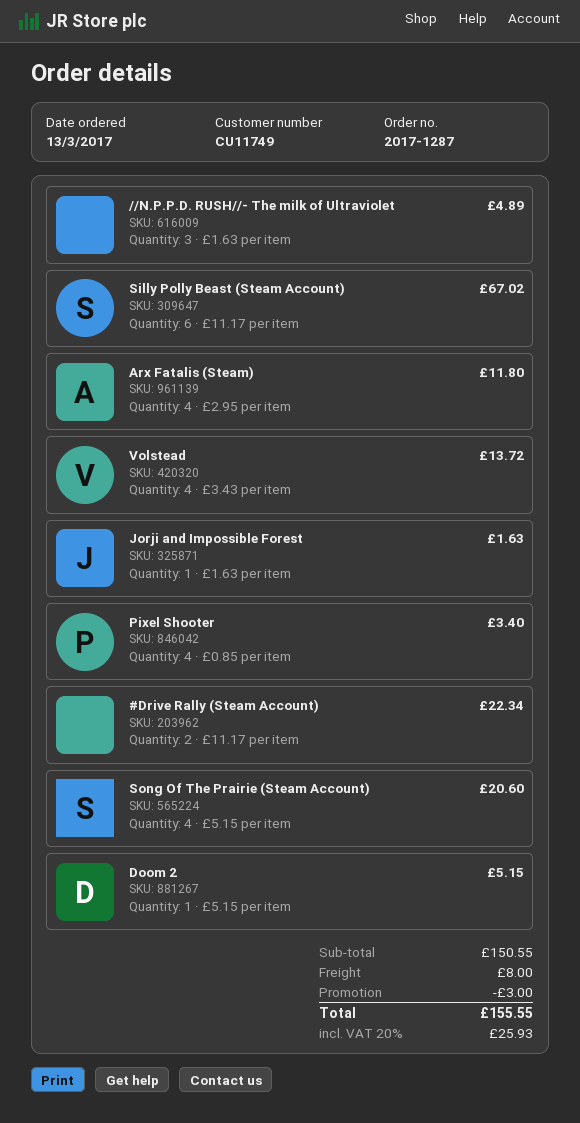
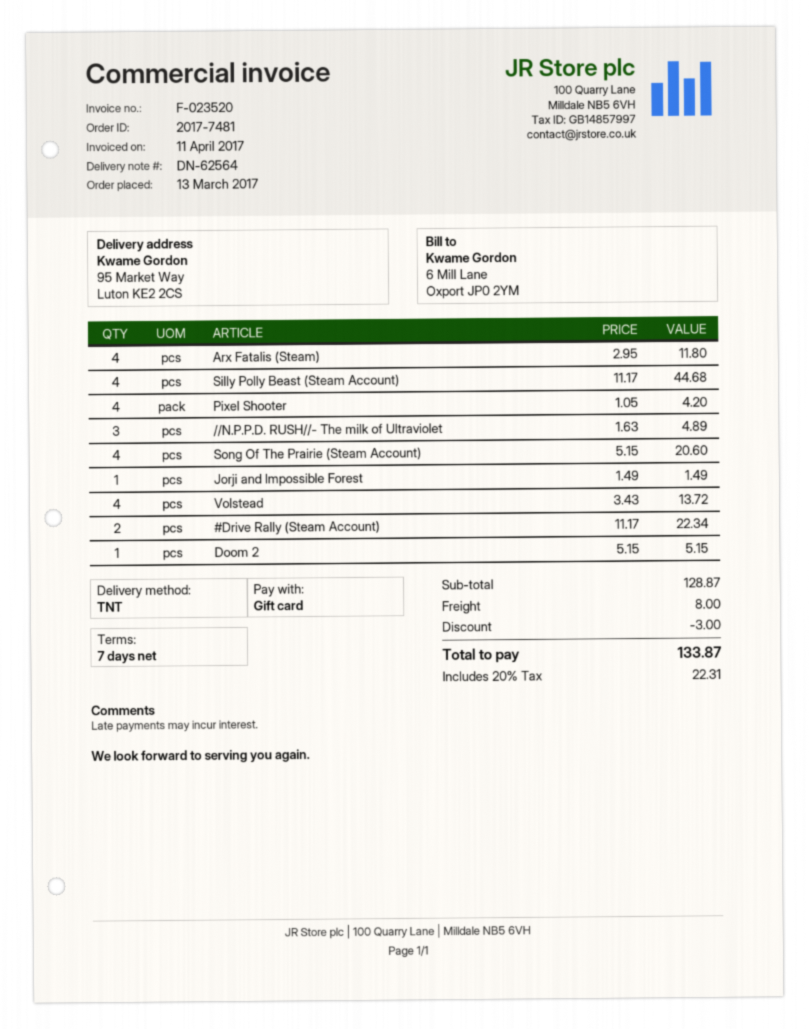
order number: 2017-1287 -> 2017-7481
Silly Polly Beast (Steam Account): 6 x 11.17 = 67.02 -> 4 x 11.17 = 44.68
Jorji and Impossible Forest: 1 x 1.63 = 1.63 -> 1 x 1.49 = 1.49
Pixel Shooter: 4 x 0.85 = 3.40 -> 4 x 1.05 = 4.20
subtotal: 150.55 -> 128.87
tax: 20% = 25.93 -> 20% = 22.31
total: 155.55 -> 133.87

